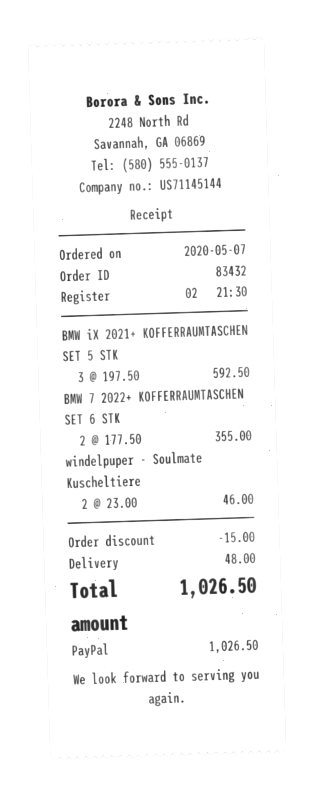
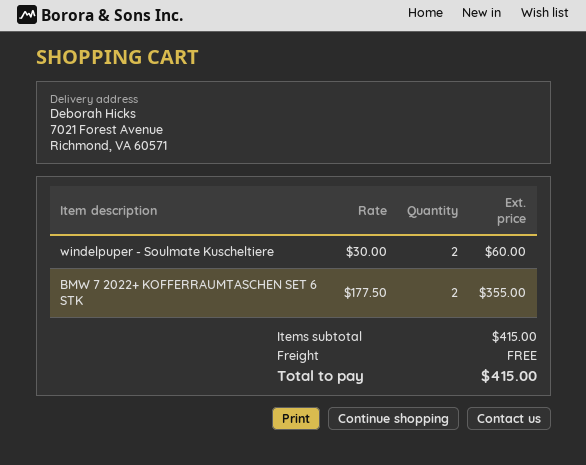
BMW iX 2021+ KOFFERRAUMTASCHEN SET 5 STK: 3 x 197.50 = 592.50 -> none
windelpuper - Soulmate Kuscheltiere: 2 x 23.00 = 46.00 -> 2 x 30.00 = 60.00
discount: 15.00 -> none
shipping: 48.00 -> 0.00
total: 1026.50 -> 415.00

